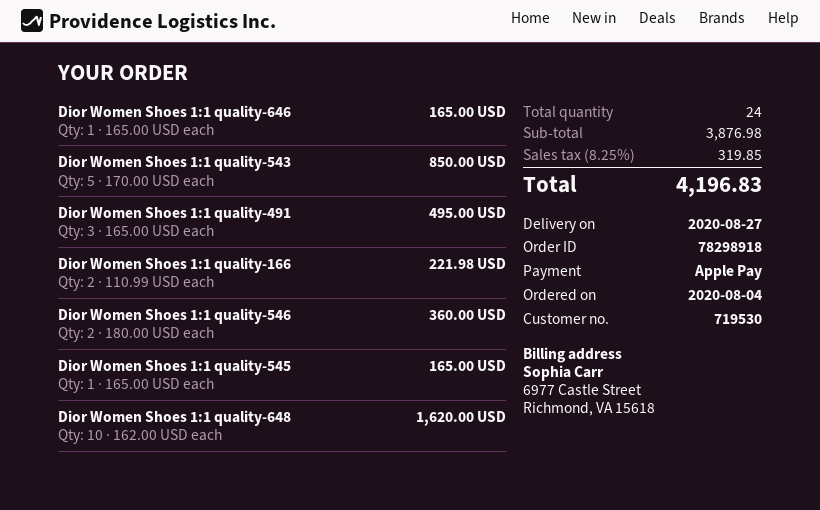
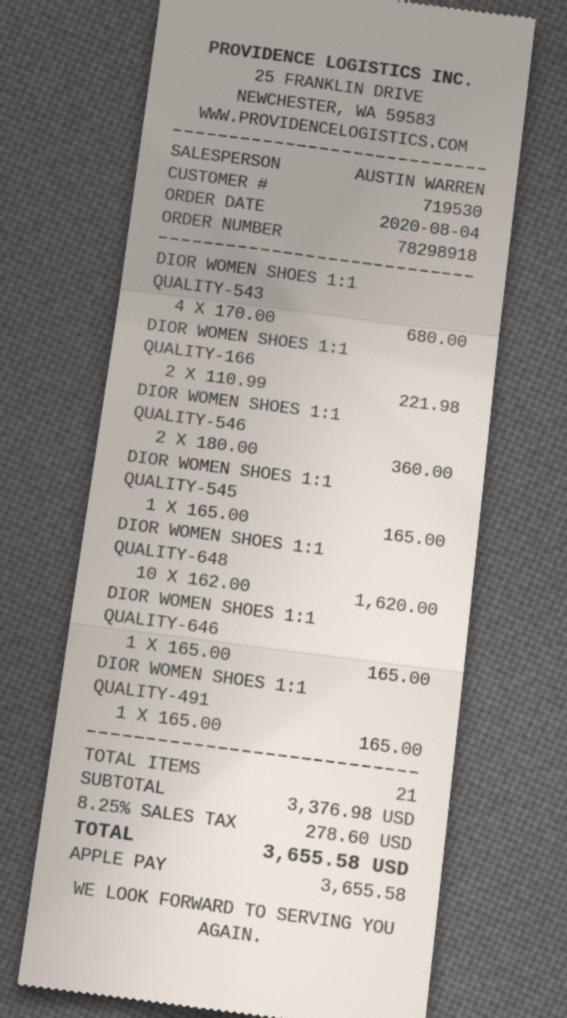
Dior Women Shoes 1:1 quality-543: 5 x 170.00 = 850.00 -> 4 x 170.00 = 680.00
Dior Women Shoes 1:1 quality-491: 3 x 165.00 = 495.00 -> 1 x 165.00 = 165.00
total quantity: 24 -> 21
subtotal: 3876.98 -> 3376.98
tax: 8.25% = 319.85 -> 8.25% = 278.60
total: 4196.83 -> 3655.58

